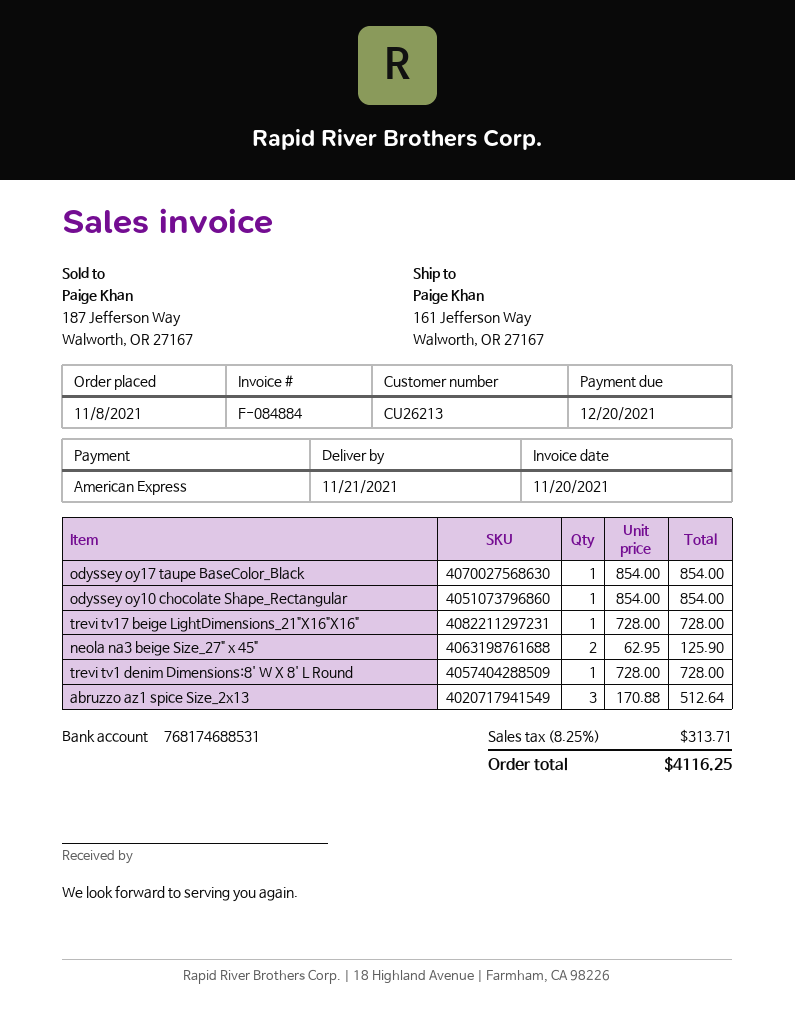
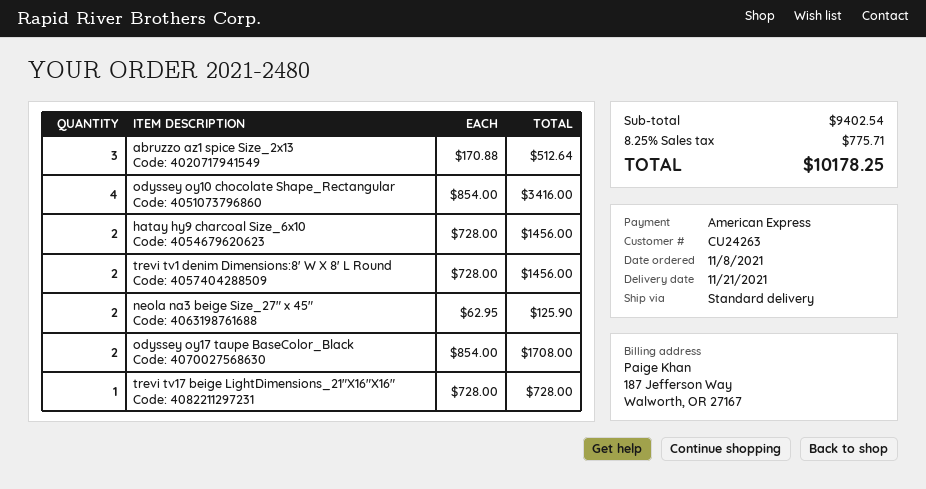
customer number: CU26213 -> CU24263
odyssey oy17 taupe BaseColor_Black: 1 x 854.00 = 854.00 -> 2 x 854.00 = 1708.00
odyssey oy10 chocolate Shape_Rectangular: 1 x 854.00 = 854.00 -> 4 x 854.00 = 3416.00
trevi tv1 denim Dimensions:8' W X 8' L Round: 1 x 728.00 = 728.00 -> 2 x 728.00 = 1456.00
hatay hy9 charcoal Size_6x10: none -> 2 x 728.00 = 1456.00
tax: 8.25% = 313.71 -> 8.25% = 775.71
total: 4116.25 -> 10178.25

